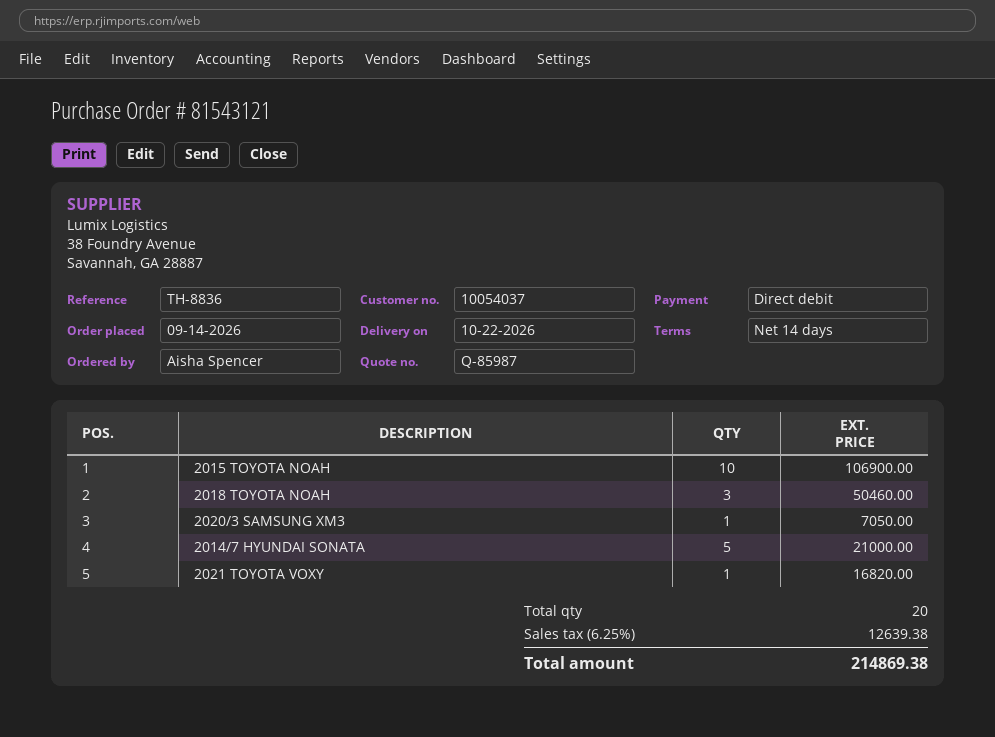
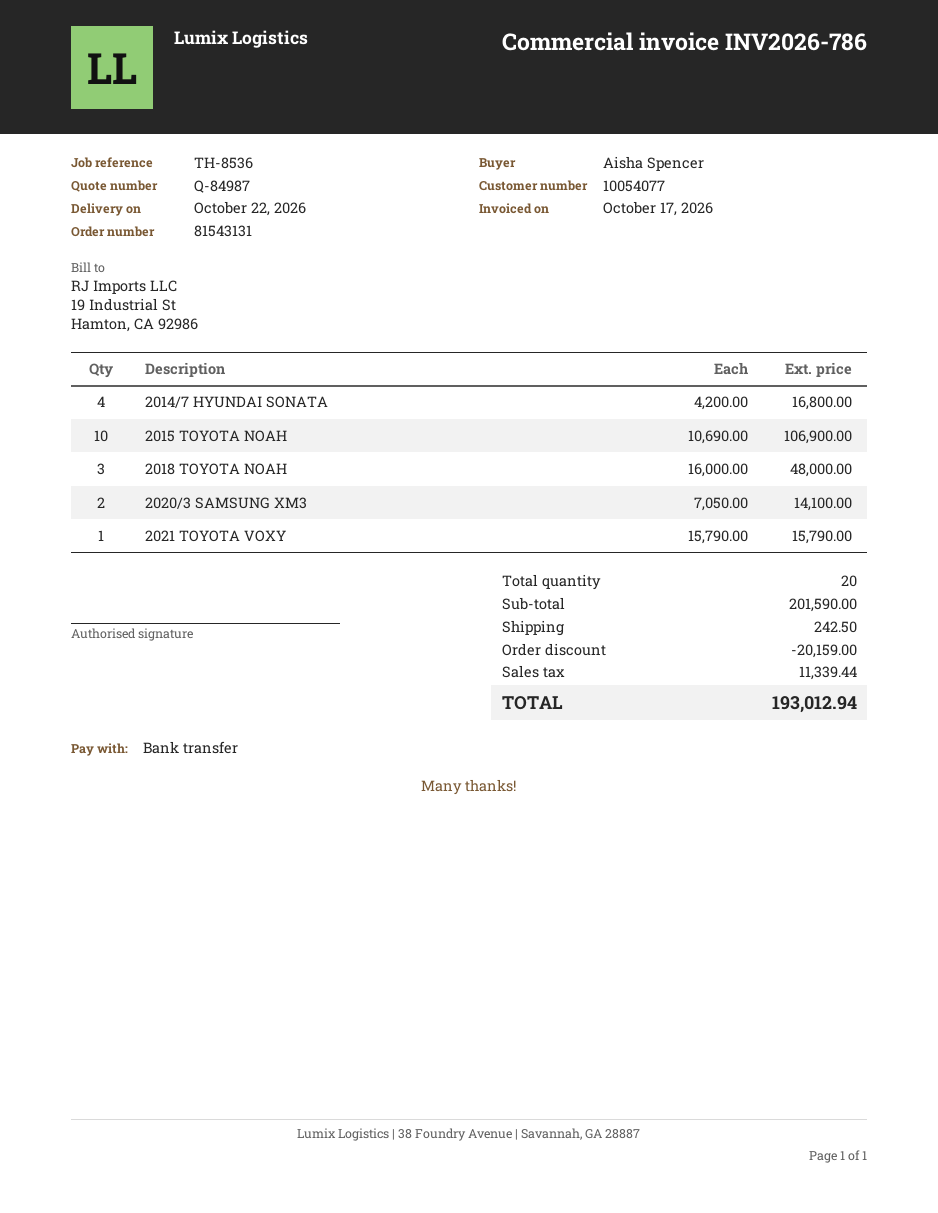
quote number: Q-85987 -> Q-84987
order number: 81543121 -> 81543131
customer number: 10054037 -> 10054077
reference: TH-8836 -> TH-8536
payment method: direct debit -> bank transfer
2018 TOYOTA NOAH: 3 for 50460.00 -> 3 for 48000.00
2020/3 SAMSUNG XM3: 1 for 7050.00 -> 2 for 14100.00
2014/7 HYUNDAI SONATA: 5 for 21000.00 -> 4 for 16800.00
2021 TOYOTA VOXY: 1 for 16820.00 -> 1 for 15790.00
discount: none -> 20159.00
shipping: none -> 242.50
tax: 12639.38 -> 11339.44
total: 214869.38 -> 193012.94

